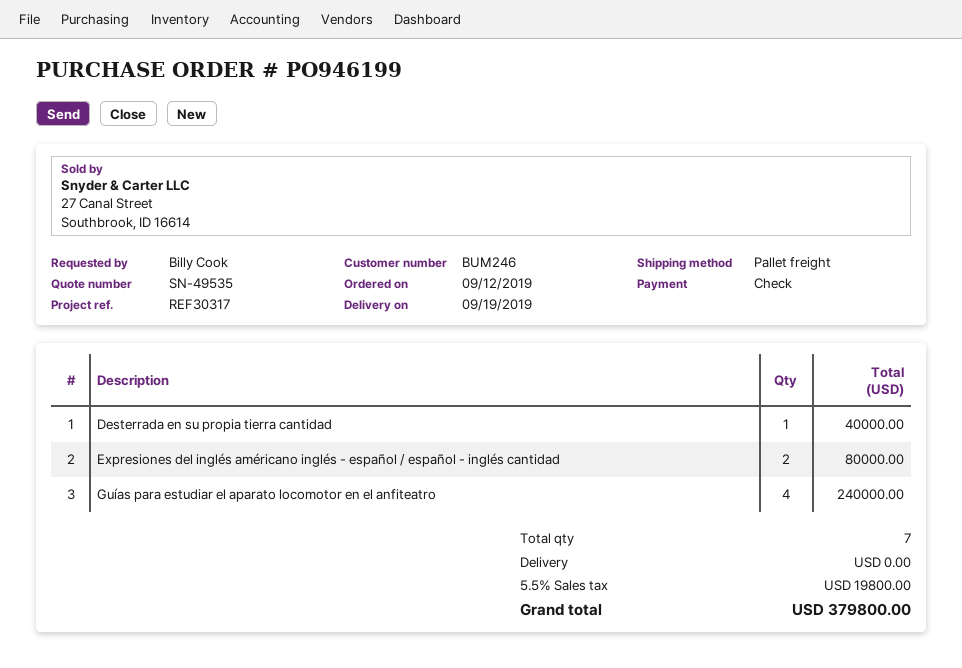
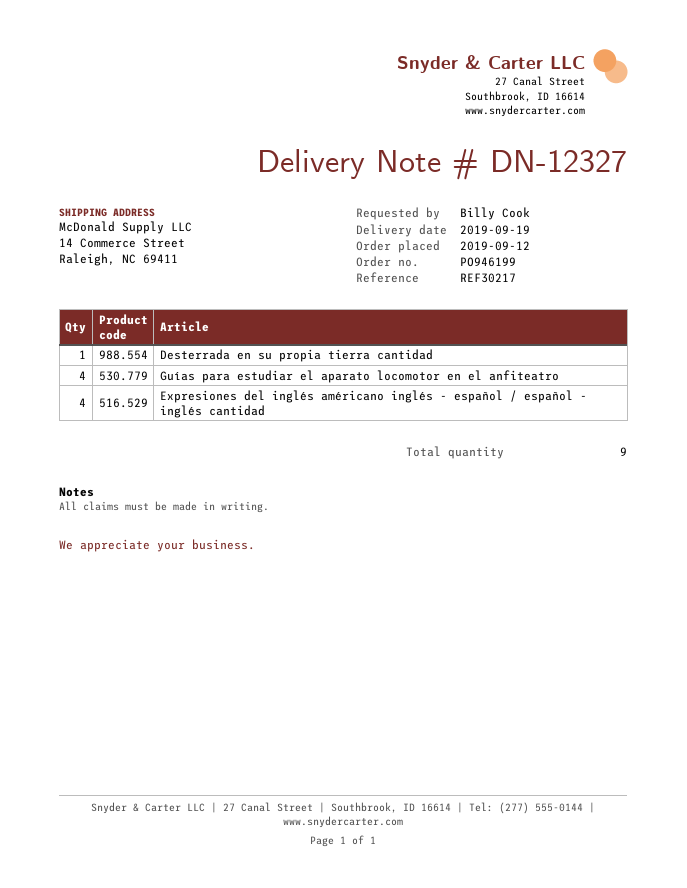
reference: REF30317 -> REF30217
Expresiones del inglés américano inglés - español / español - inglés cantidad: 2 -> 4
total quantity: 7 -> 9

